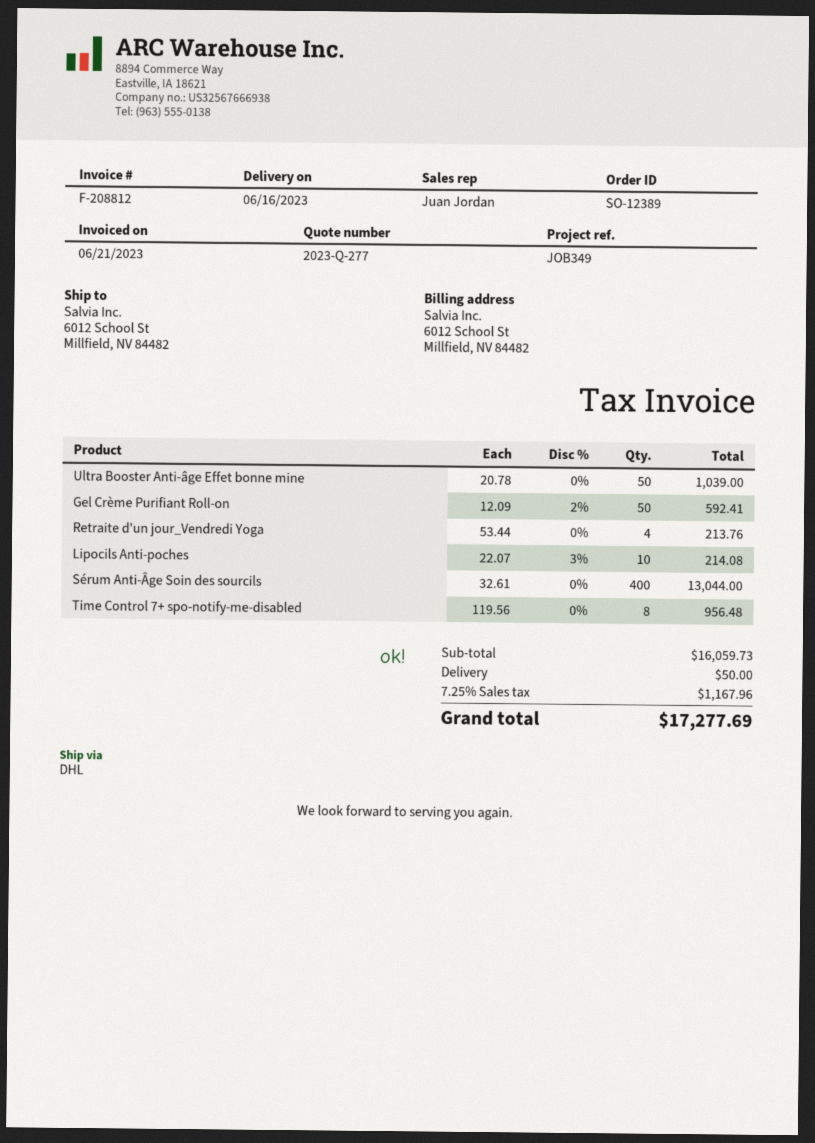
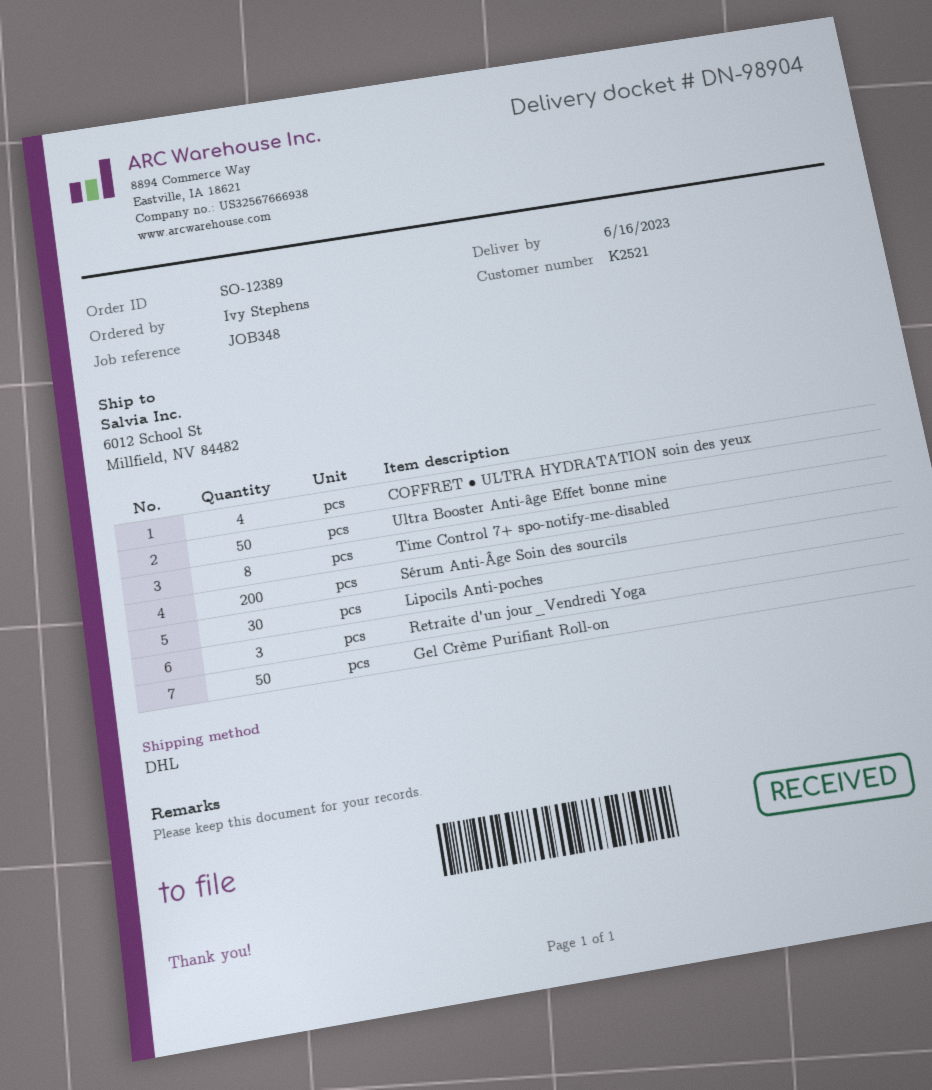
reference: JOB349 -> JOB348
Retraite d'un jour_Vendredi Yoga: 4 -> 3
Lipocils Anti-poches: 10 -> 30
Sérum Anti-Âge Soin des sourcils: 400 -> 200
COFFRET • ULTRA HYDRATATION soin des yeux: none -> 4

